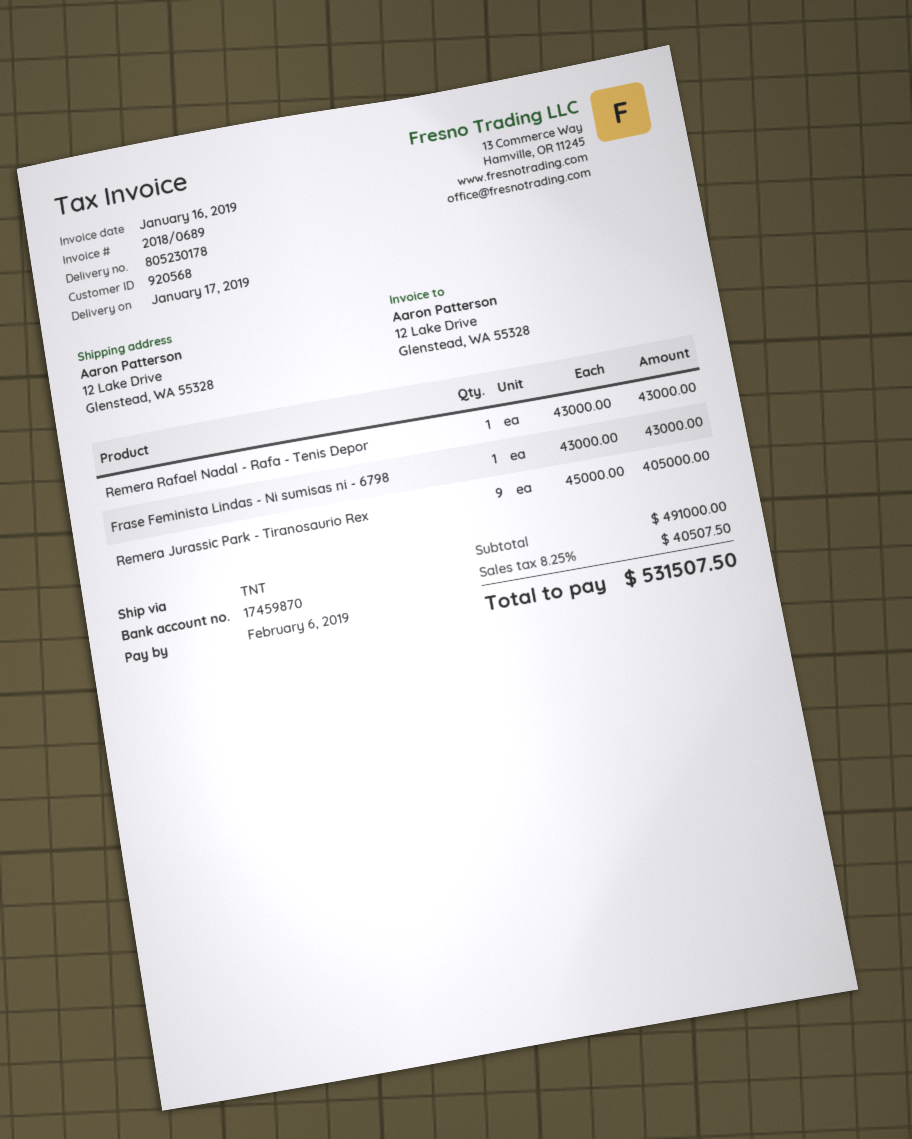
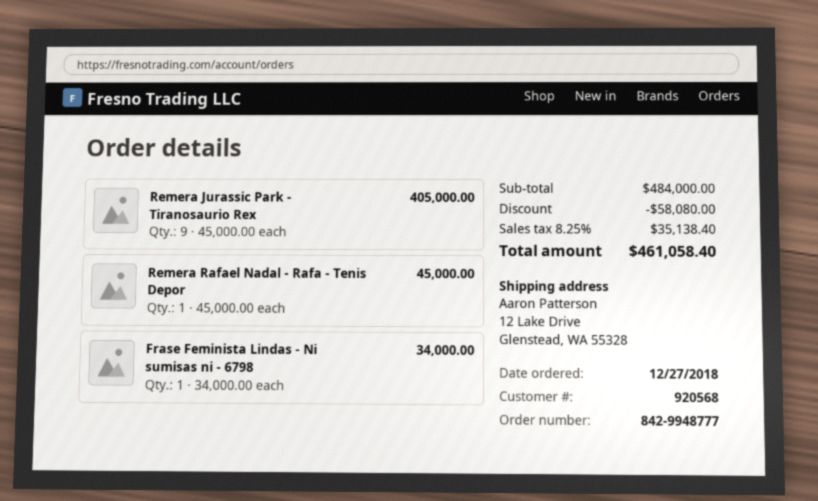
Remera Rafael Nadal - Rafa - Tenis Depor: 1 x 43000.00 = 43000.00 -> 1 x 45000.00 = 45000.00
Frase Feminista Lindas - Ni sumisas ni - 6798: 1 x 43000.00 = 43000.00 -> 1 x 34000.00 = 34000.00
subtotal: 491000.00 -> 484000.00
discount: none -> 58080.00
tax: 8.25% = 40507.50 -> 8.25% = 35138.40
total: 531507.50 -> 461058.40

